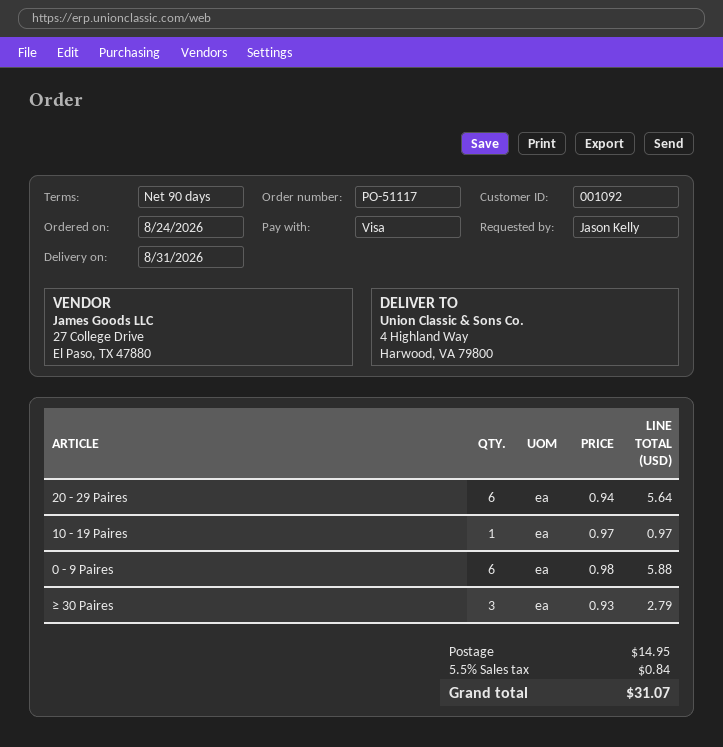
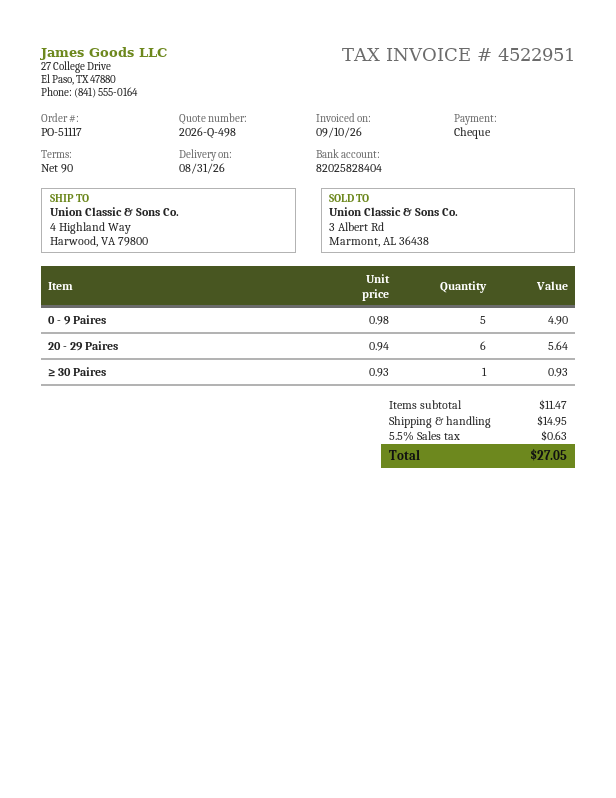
payment method: Visa -> cheque
10 - 19 Paires: 1 x 0.97 = 0.97 -> none
0 - 9 Paires: 6 x 0.98 = 5.88 -> 5 x 0.98 = 4.90
≥ 30 Paires: 3 x 0.93 = 2.79 -> 1 x 0.93 = 0.93
tax: 5.5% = 0.84 -> 5.5% = 0.63
total: 31.07 -> 27.05

